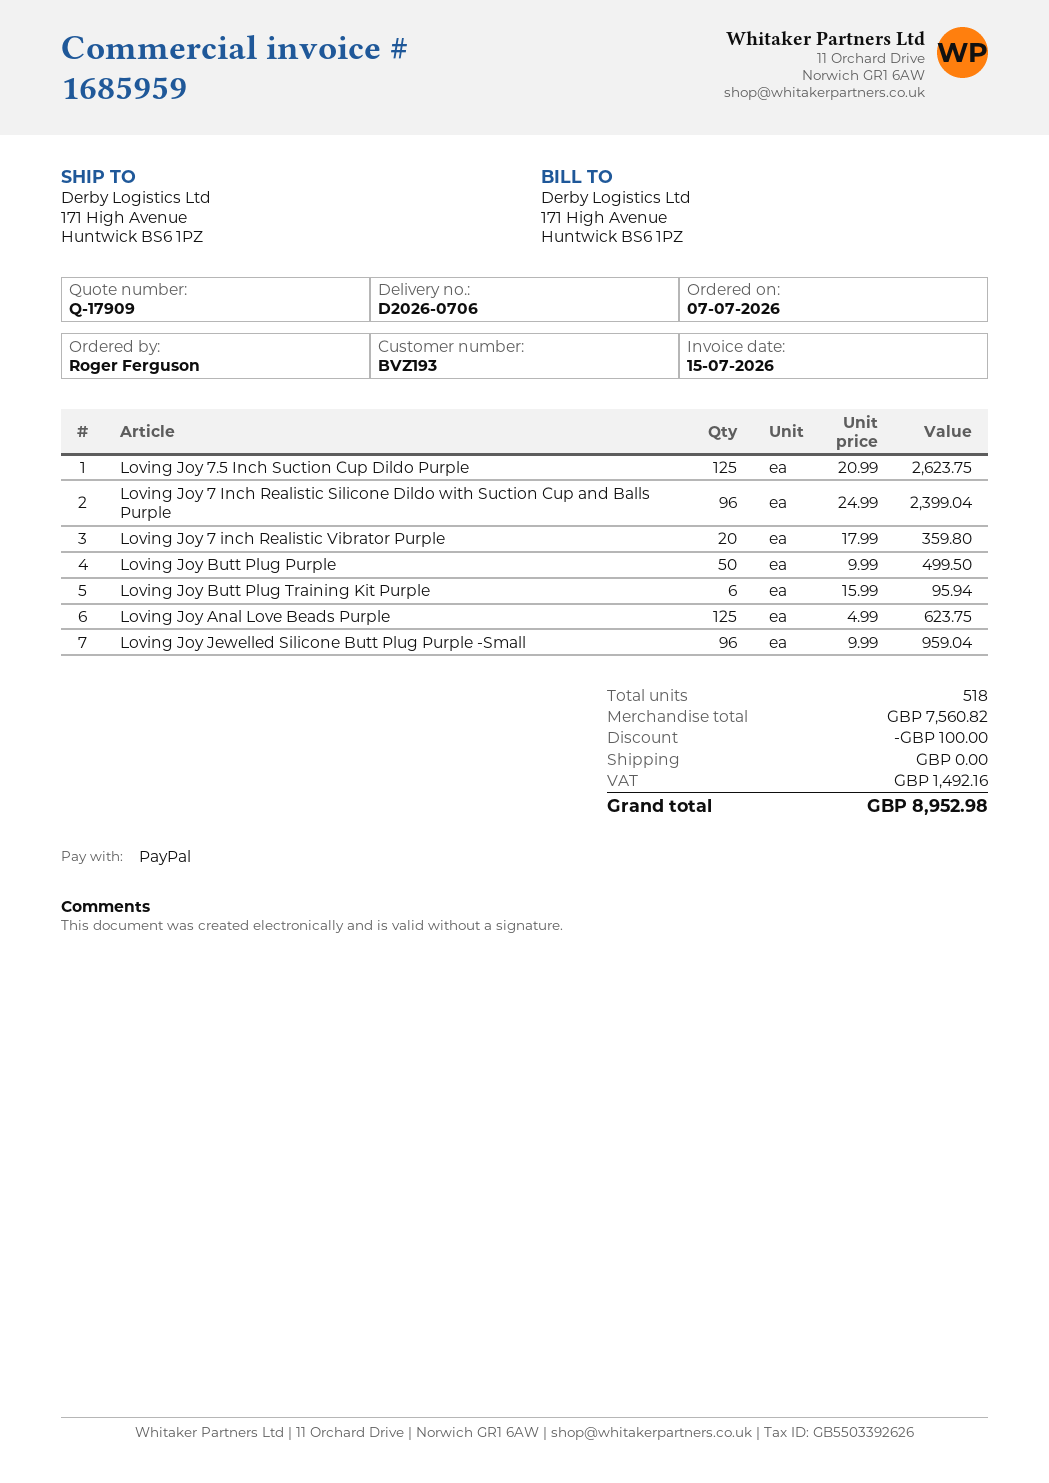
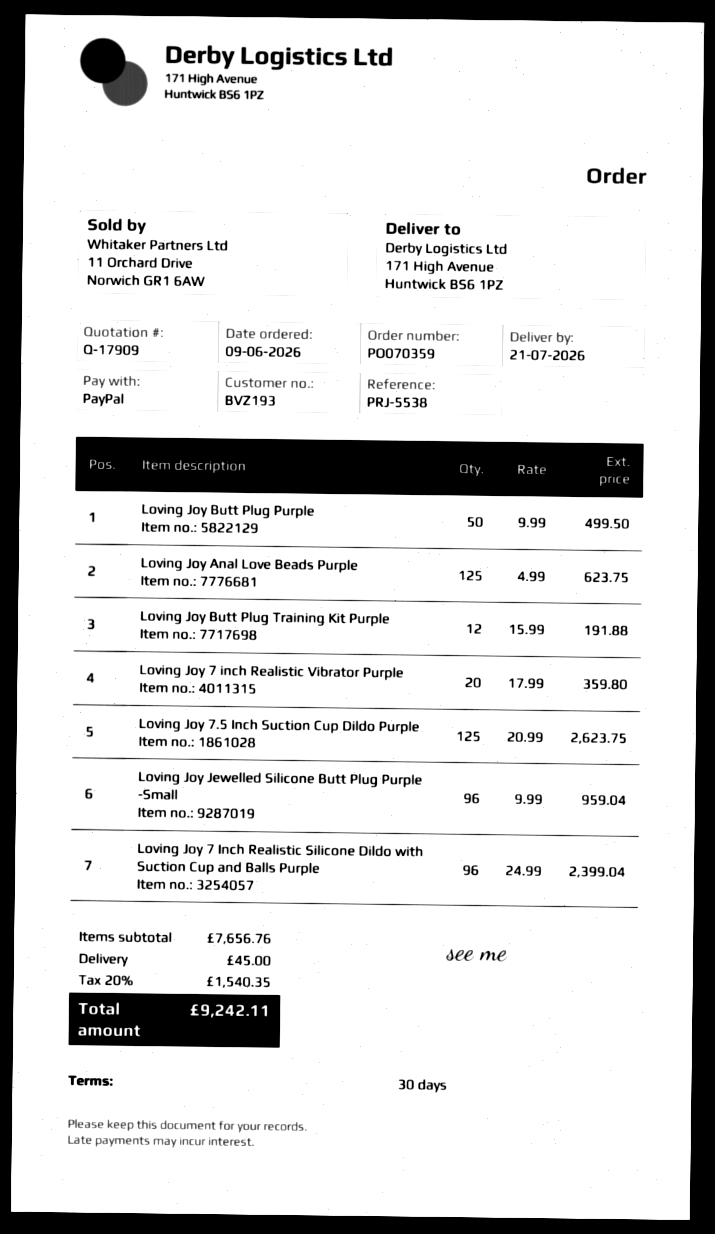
order date: 2026-07-07 -> 2026-06-09
Loving Joy Butt Plug Training Kit Purple: 6 x 15.99 = 95.94 -> 12 x 15.99 = 191.88
subtotal: 7560.82 -> 7656.76
discount: 100.00 -> none
shipping: 0.00 -> 45.00
tax: 1492.16 -> 1540.35
total: 8952.98 -> 9242.11

